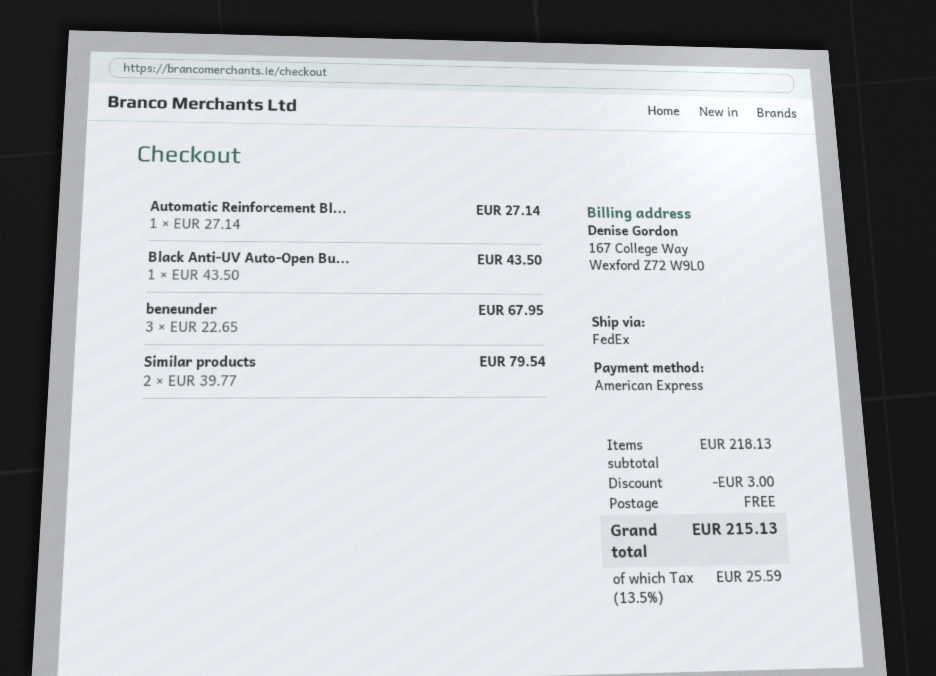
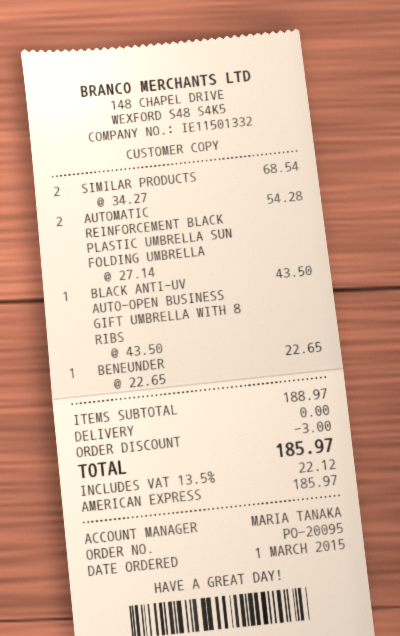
Automatic Reinforcement Bl...: 1 x 27.14 = 27.14 -> 2 x 27.14 = 54.28
beneunder: 3 x 22.65 = 67.95 -> 1 x 22.65 = 22.65
Similar products: 2 x 39.77 = 79.54 -> 2 x 34.27 = 68.54
subtotal: 218.13 -> 188.97
tax: 13.5% = 25.59 -> 13.5% = 22.12
total: 215.13 -> 185.97

